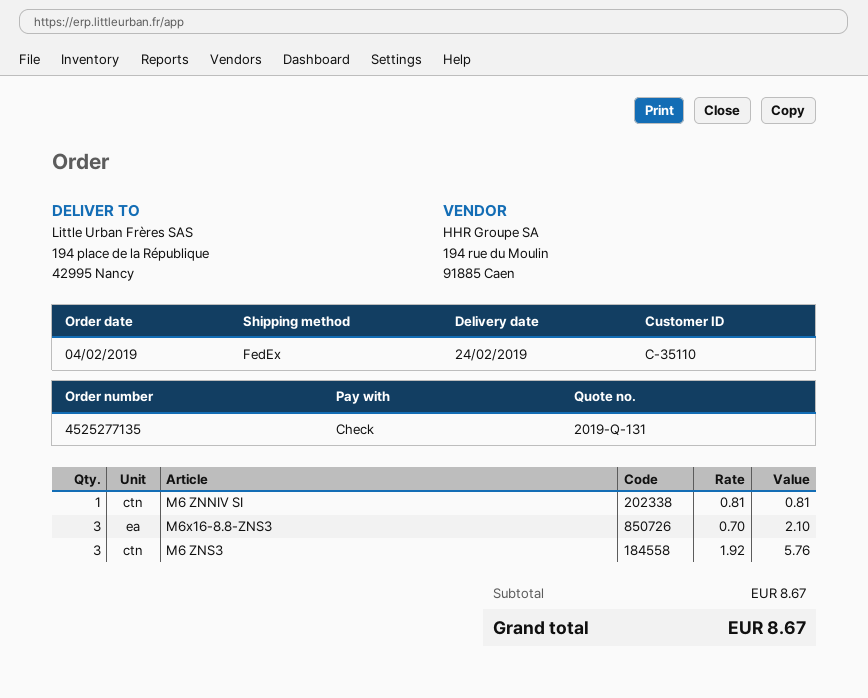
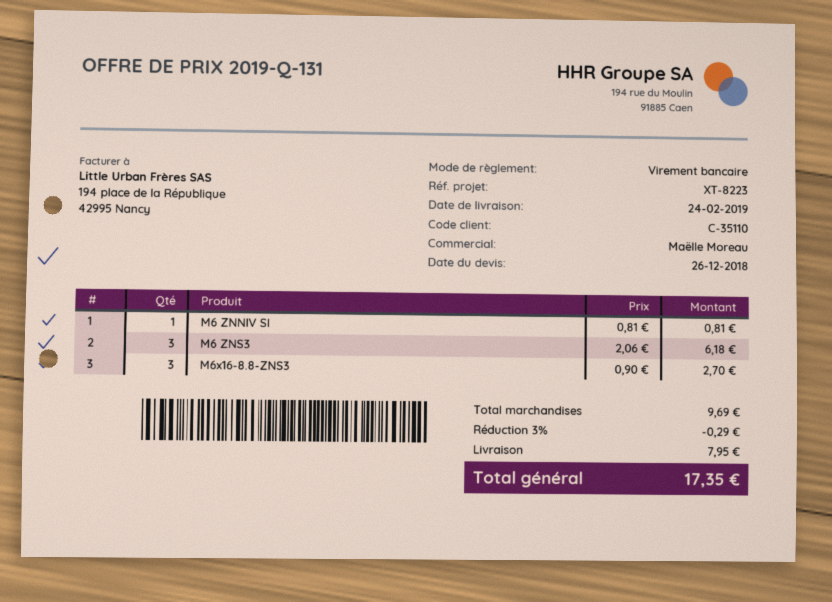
payment method: cheque -> bank transfer
M6x16-8.8-ZNS3: 3 x 0.70 = 2.10 -> 3 x 0.90 = 2.70
M6 ZNS3: 3 x 1.92 = 5.76 -> 3 x 2.06 = 6.18
subtotal: 8.67 -> 9.69
discount: none -> 3% = 0.29
shipping: none -> 7.95
total: 8.67 -> 17.35

